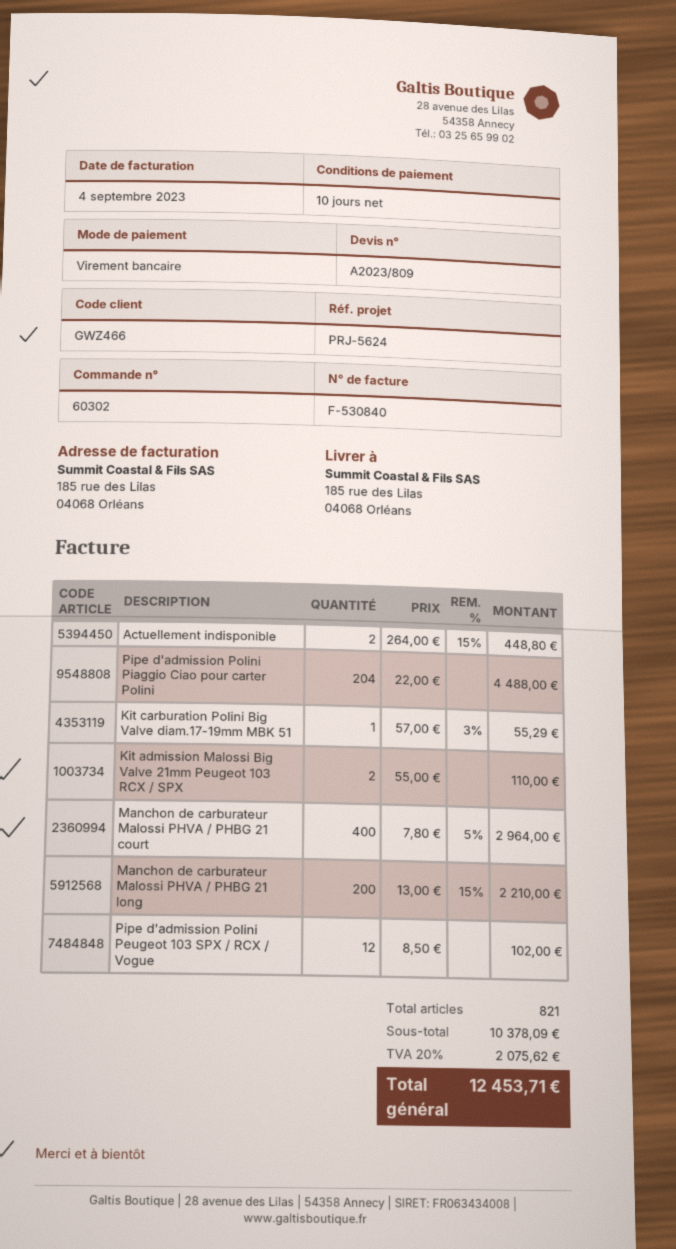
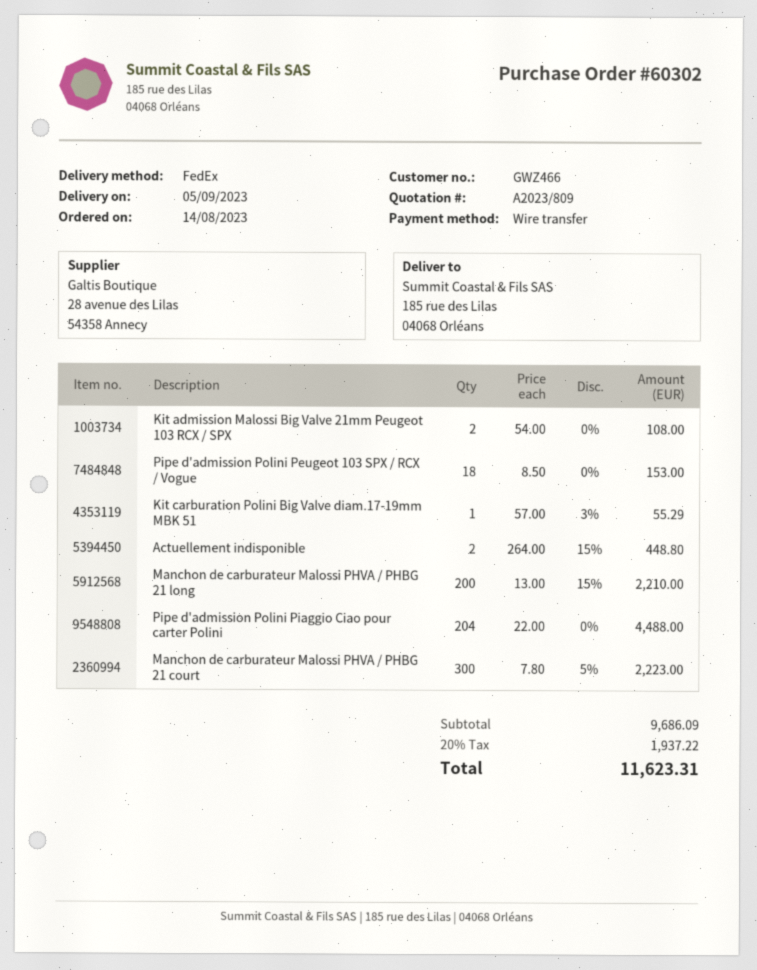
Kit admission Malossi Big Valve 21mm Peugeot 103 RCX / SPX: 2 x 55.00 = 110.00 -> 2 x 54.00 = 108.00
Manchon de carburateur Malossi PHVA / PHBG 21 court: 400 x 7.80 - 5% = 2964.00 -> 300 x 7.80 - 5% = 2223.00
Pipe d'admission Polini Peugeot 103 SPX / RCX / Vogue: 12 x 8.50 = 102.00 -> 18 x 8.50 = 153.00
subtotal: 10378.09 -> 9686.09
tax: 20% = 2075.62 -> 20% = 1937.22
total: 12453.71 -> 11623.31

